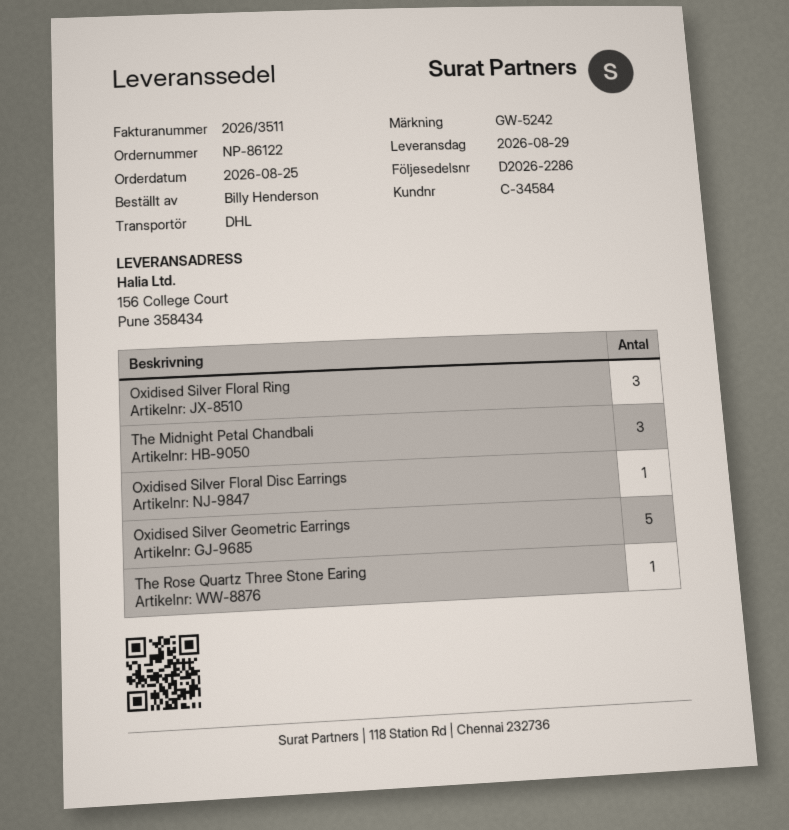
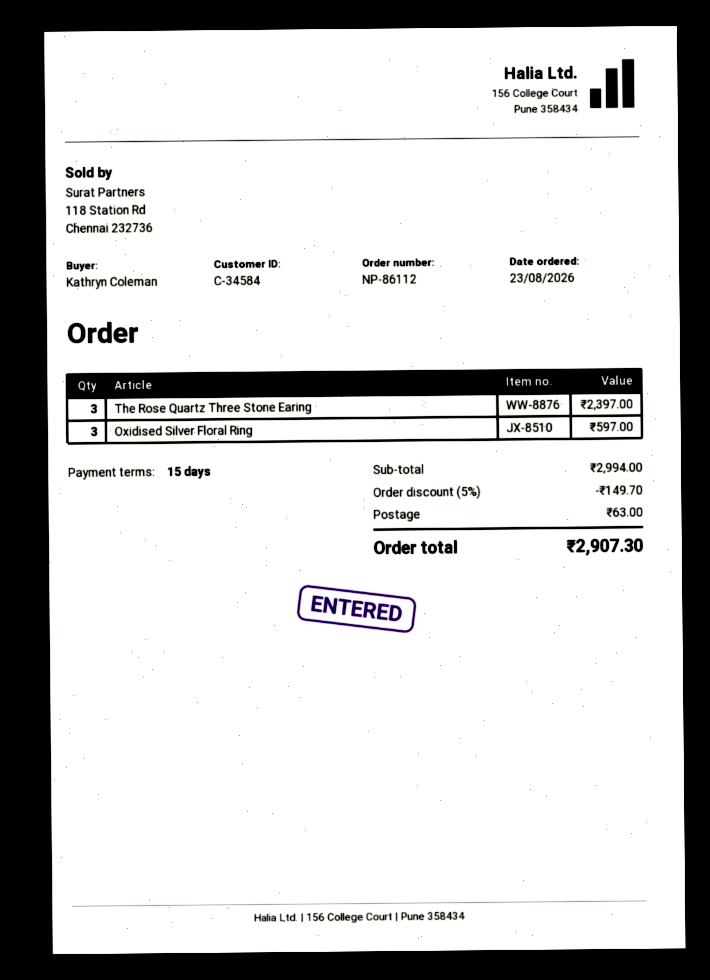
order number: NP-86122 -> NP-86112
order date: 2026-08-25 -> 2026-08-23
ordered by: Billy Henderson -> Kathryn Coleman
The Midnight Petal Chandbali: 3 -> none
Oxidised Silver Floral Disc Earrings: 1 -> none
Oxidised Silver Geometric Earrings: 5 -> none
The Rose Quartz Three Stone Earing: 1 -> 3

